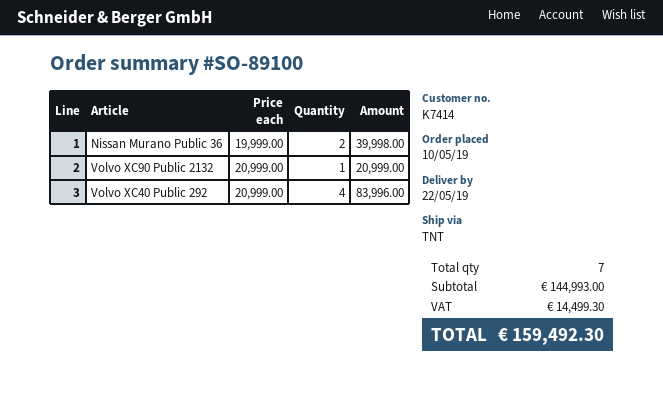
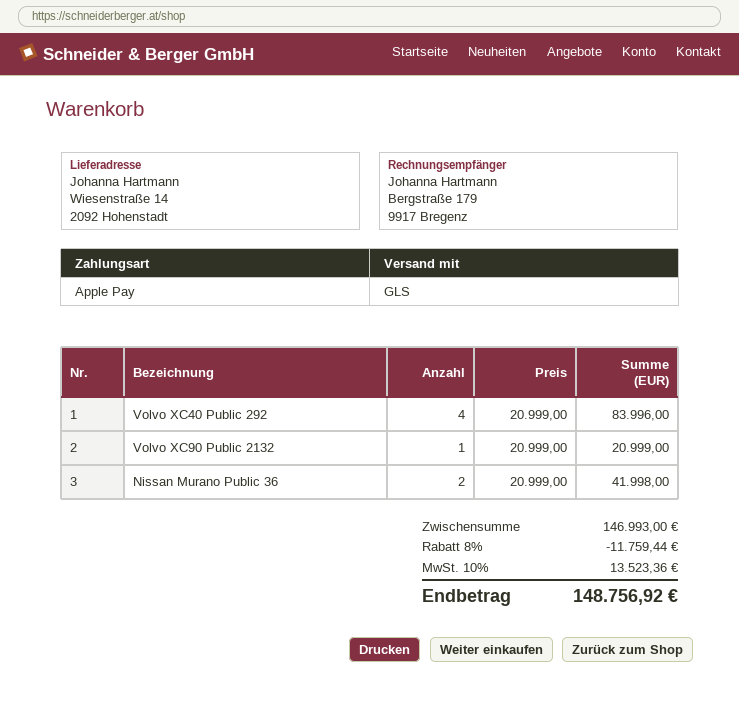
shipping method: TNT -> GLS
Nissan Murano Public 36: 2 x 19999.00 = 39998.00 -> 2 x 20999.00 = 41998.00
subtotal: 144993.00 -> 146993.00
discount: none -> 8% = 11759.44
tax: 14499.30 -> 13523.36
total: 159492.30 -> 148756.92

